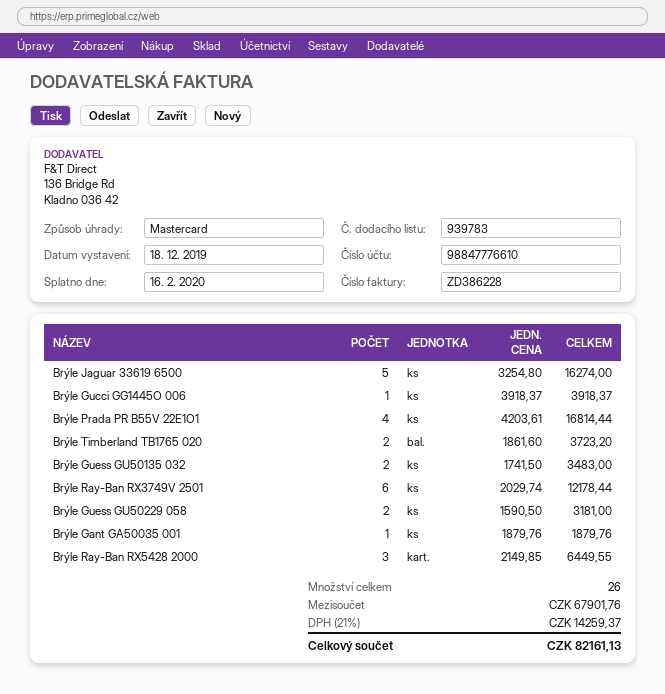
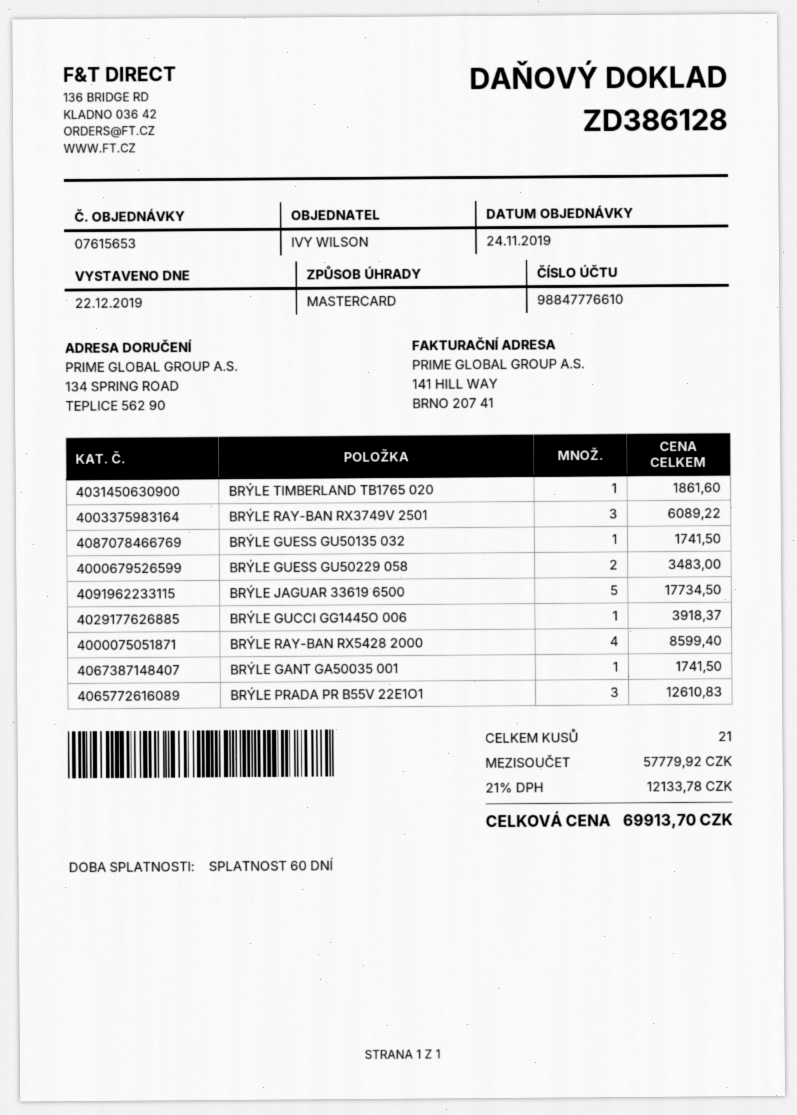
invoice number: ZD386228 -> ZD386128
invoice date: 2019-12-18 -> 2019-12-22
Brýle Jaguar 33619 6500: 5 for 16274.00 -> 5 for 17734.50
Brýle Prada PR B55V 22E1O1: 4 for 16814.44 -> 3 for 12610.83
Brýle Timberland TB1765 020: 2 for 3723.20 -> 1 for 1861.60
Brýle Guess GU50135 032: 2 for 3483.00 -> 1 for 1741.50
Brýle Ray-Ban RX3749V 2501: 6 for 12178.44 -> 3 for 6089.22
Brýle Guess GU50229 058: 2 for 3181.00 -> 2 for 3483.00
Brýle Gant GA50035 001: 1 for 1879.76 -> 1 for 1741.50
Brýle Ray-Ban RX5428 2000: 3 for 6449.55 -> 4 for 8599.40
total quantity: 26 -> 21
subtotal: 67901.76 -> 57779.92
tax: 21% = 14259.37 -> 21% = 12133.78
total: 82161.13 -> 69913.70

